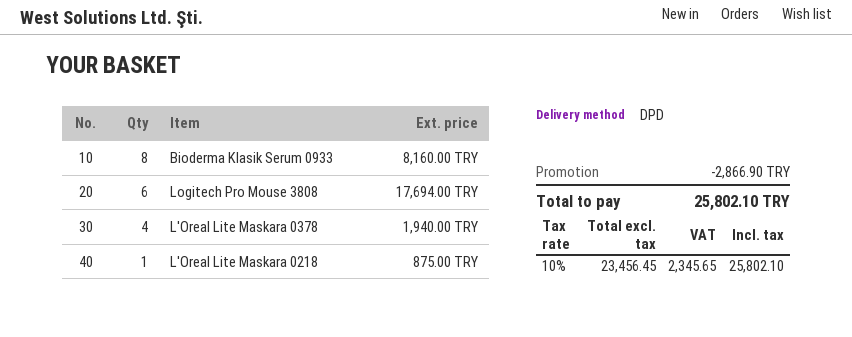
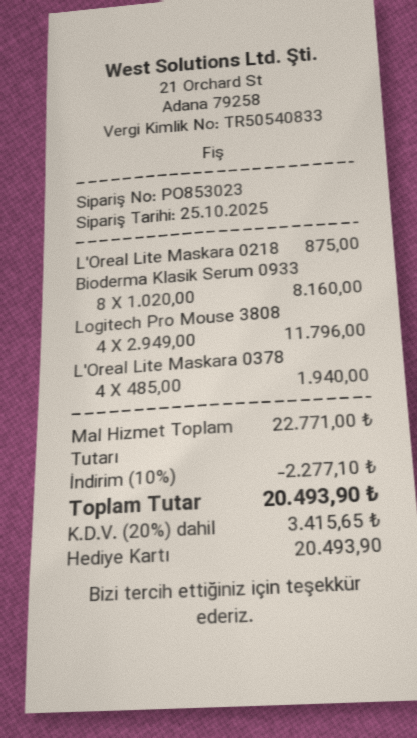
Logitech Pro Mouse 3808: 6 for 17694.00 -> 4 for 11796.00
discount: 2866.90 -> 2277.10
tax: 10% = 2345.65 -> 20% = 3415.65
total: 25802.10 -> 20493.90

